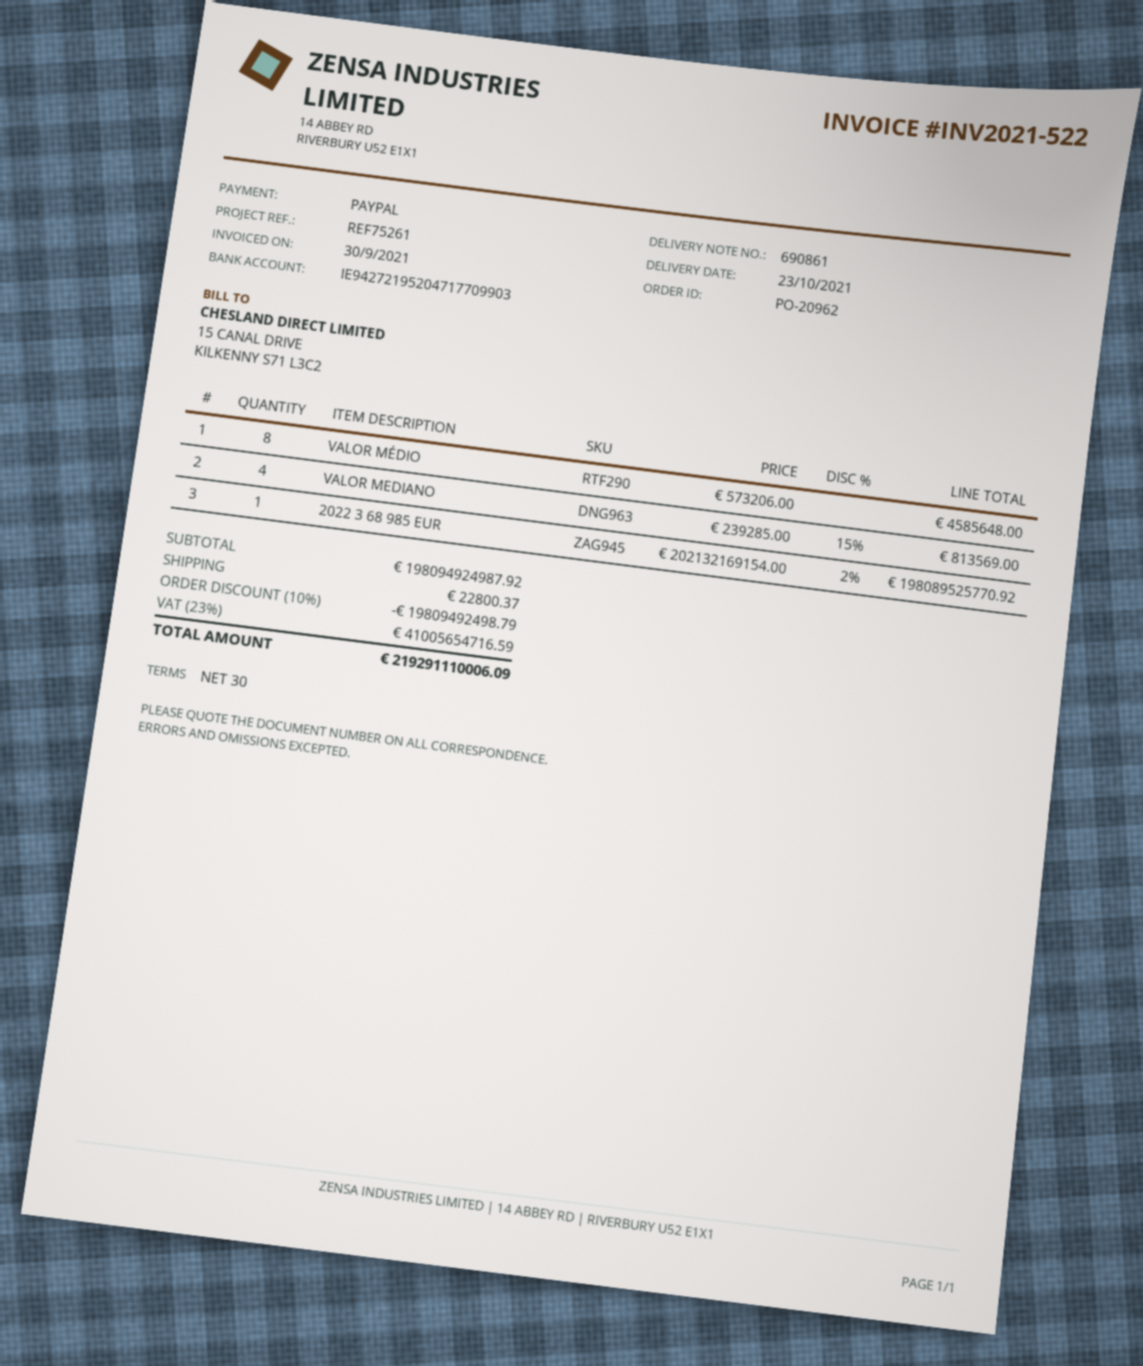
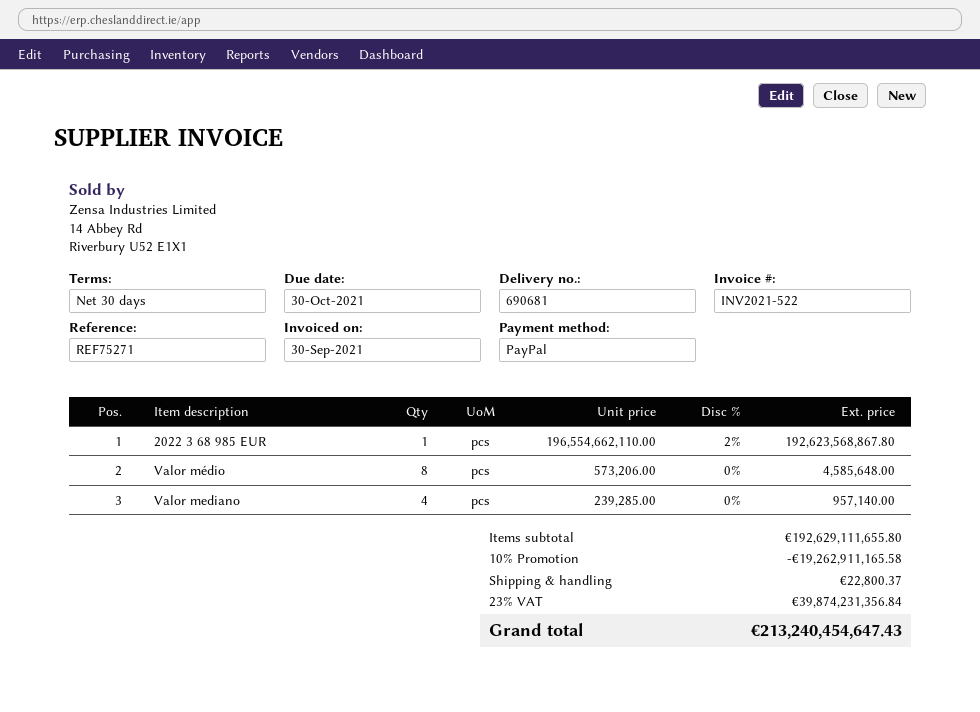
delivery note number: 690861 -> 690681
reference: REF75261 -> REF75271
VALOR MEDIANO: 4 x 239285.00 - 15% = 813569.00 -> 4 x 239285.00 = 957140.00
2022 3 68 985 EUR: 1 x 202132169154.00 - 2% = 198089525770.92 -> 1 x 196554662110.00 - 2% = 192623568867.80
subtotal: 198094924987.92 -> 192629111655.80
discount: 10% = 19809492498.79 -> 10% = 19262911165.58
tax: 23% = 41005654716.59 -> 23% = 39874231356.84
total: 219291110006.09 -> 213240454647.43

